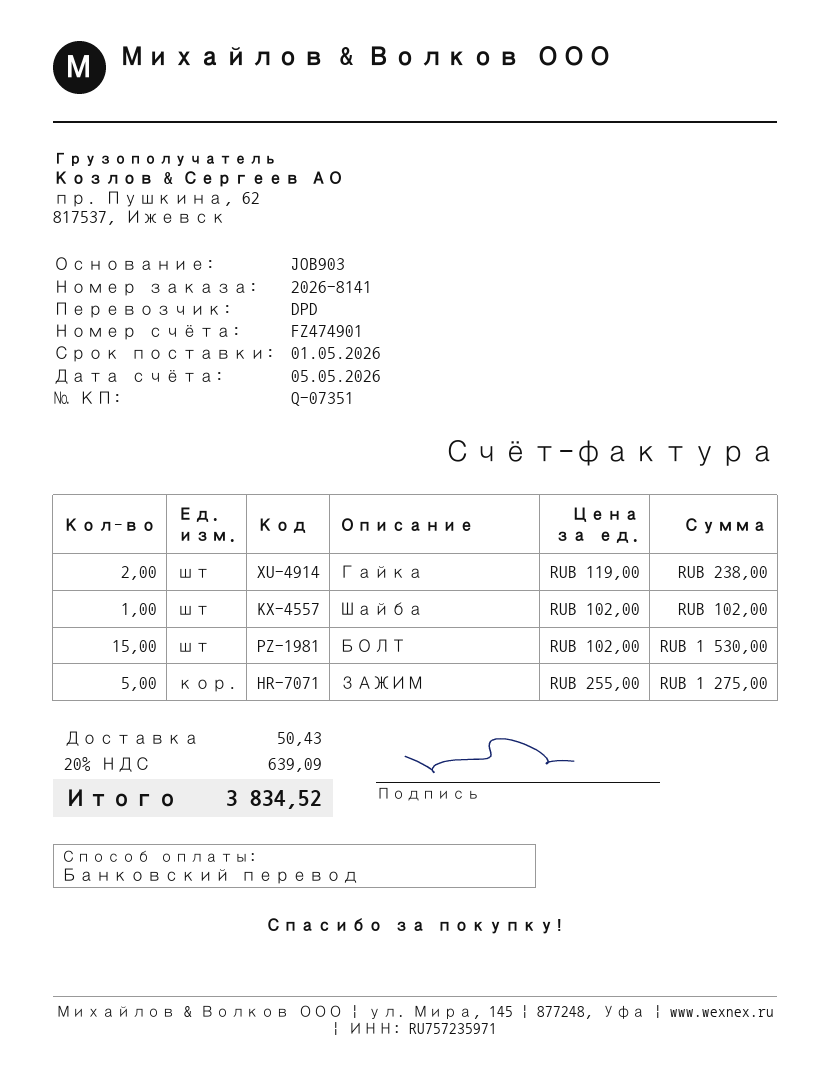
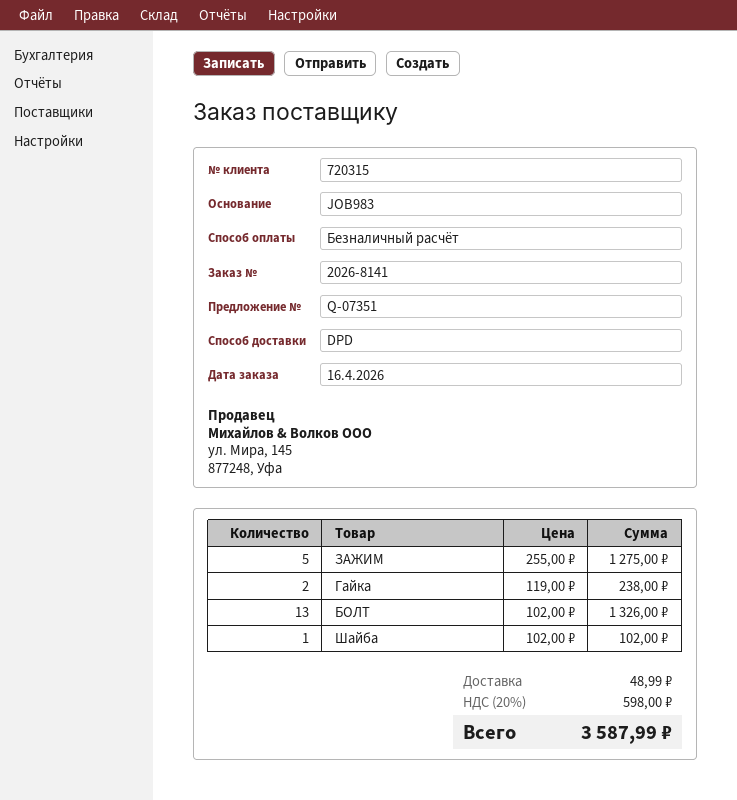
reference: JOB903 -> JOB983
БОЛТ: 15 x 102.00 = 1530.00 -> 13 x 102.00 = 1326.00
shipping: 50.43 -> 48.99
tax: 20% = 639.09 -> 20% = 598.00
total: 3834.52 -> 3587.99

